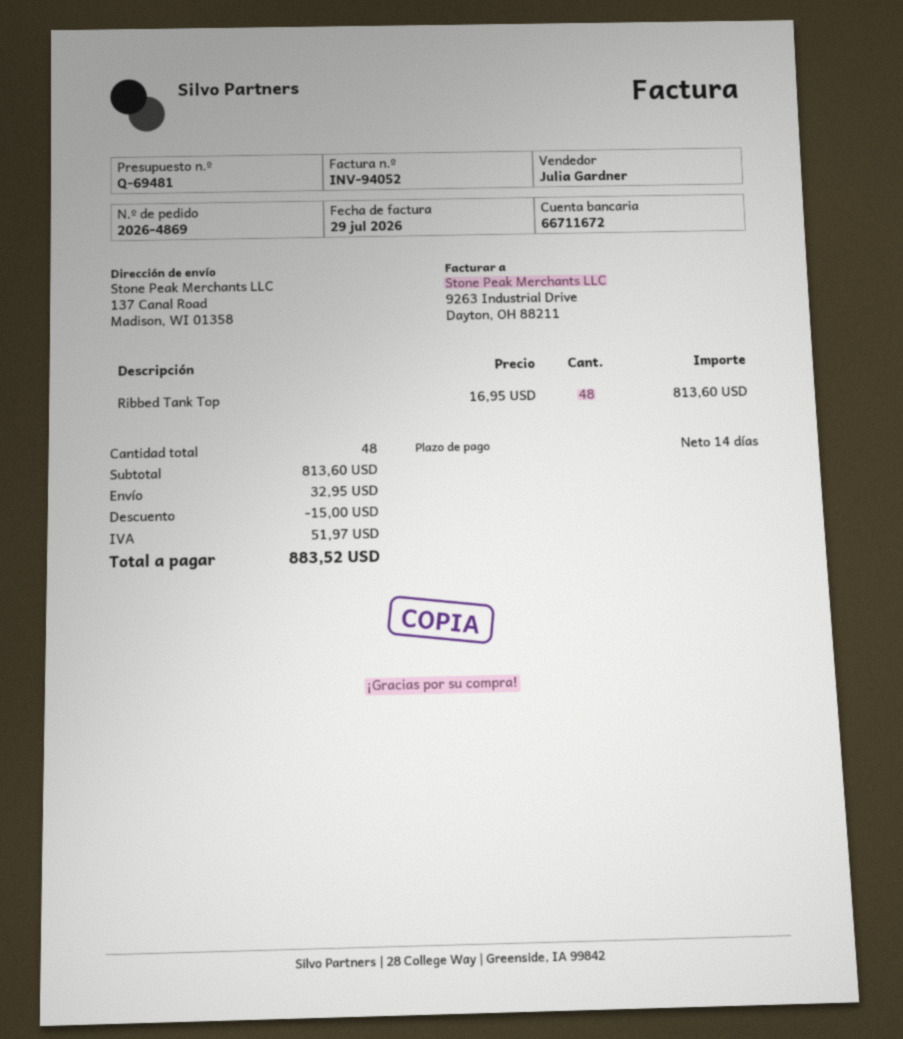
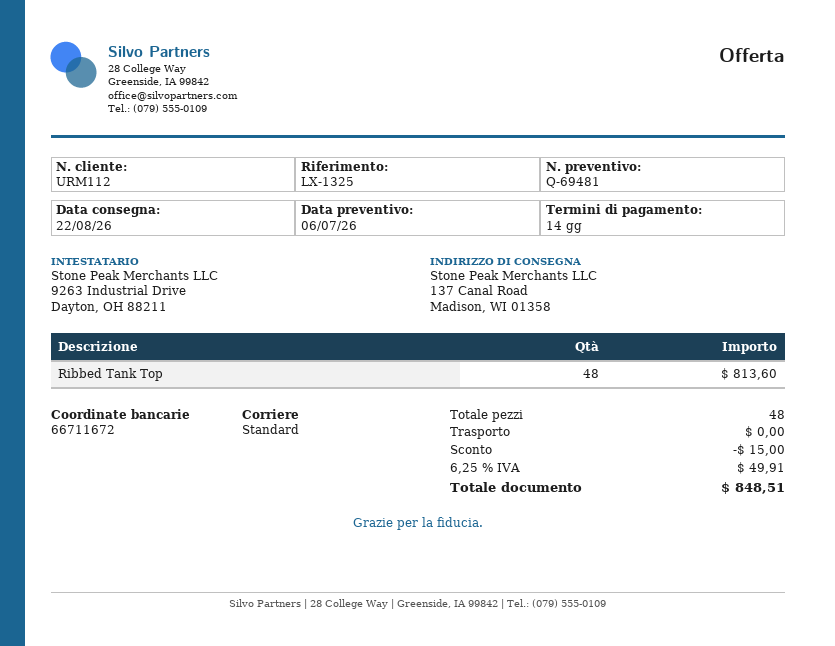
shipping: 32.95 -> 0.00
tax: 51.97 -> 49.91
total: 883.52 -> 848.51

